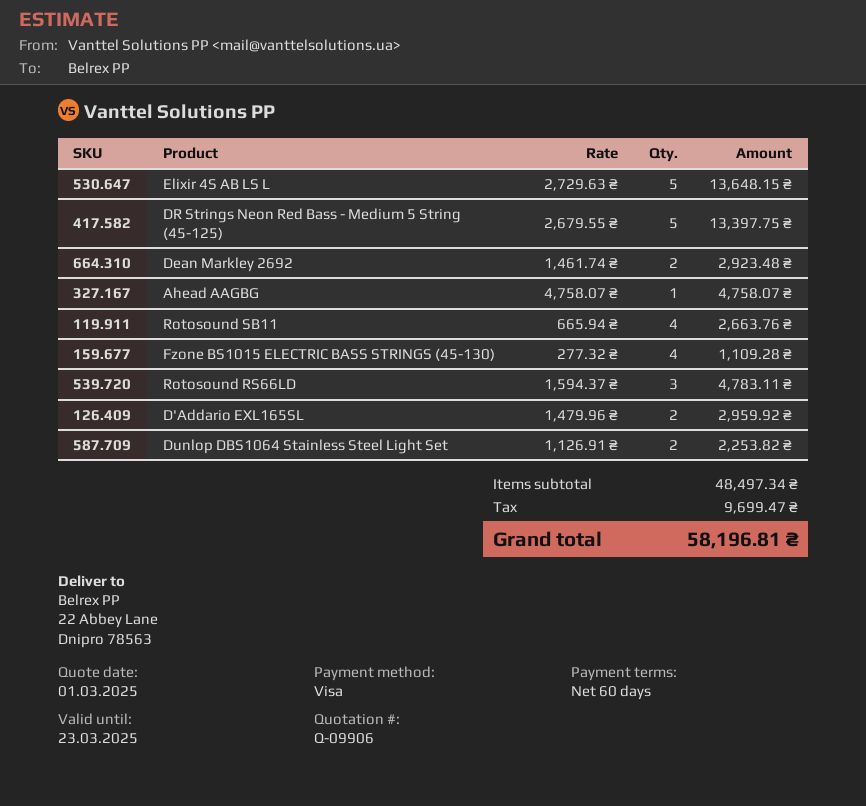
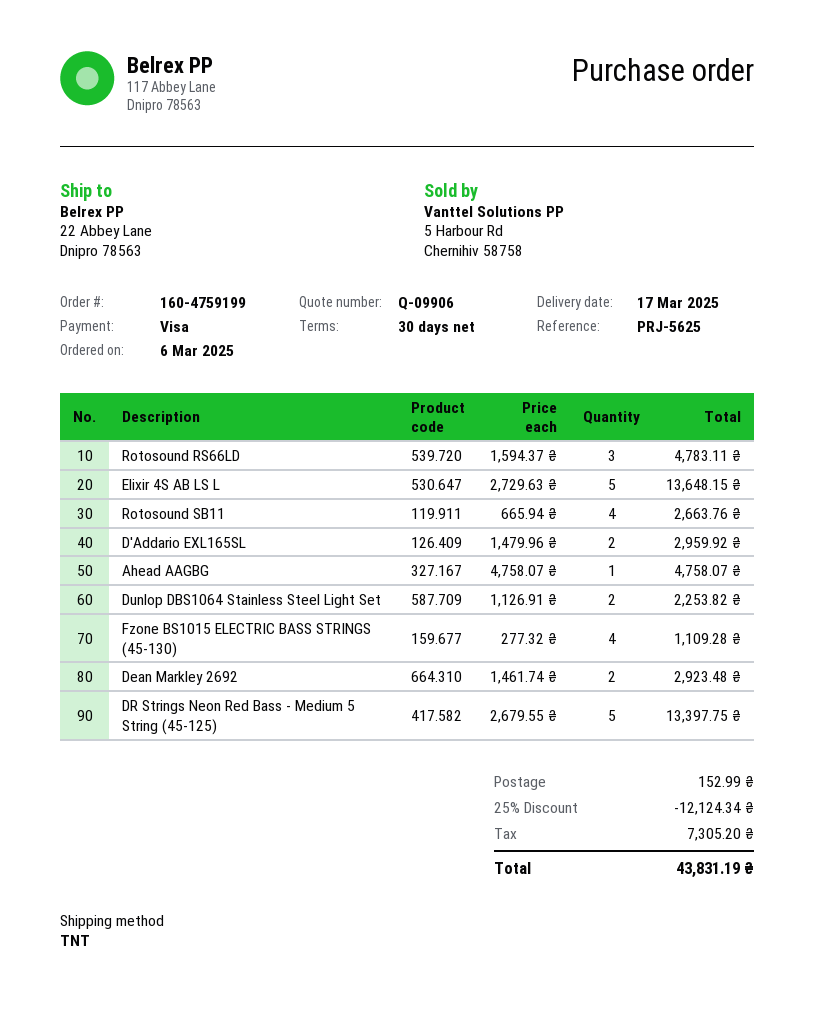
payment terms: 60 days -> 30 days
discount: none -> 25% = 12124.34
shipping: none -> 152.99
tax: 9699.47 -> 7305.20
total: 58196.81 -> 43831.19

